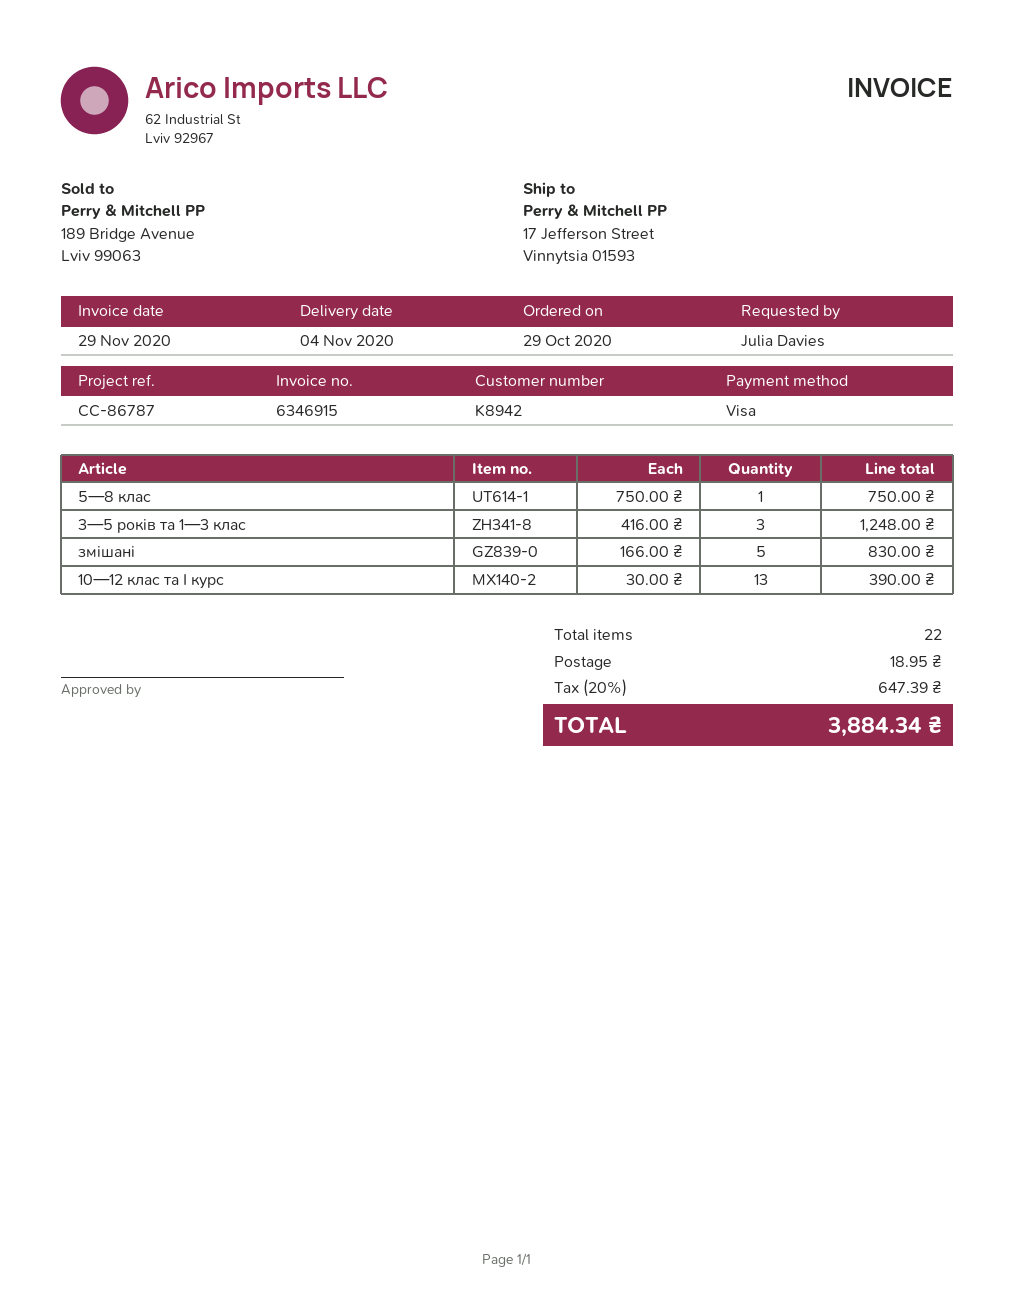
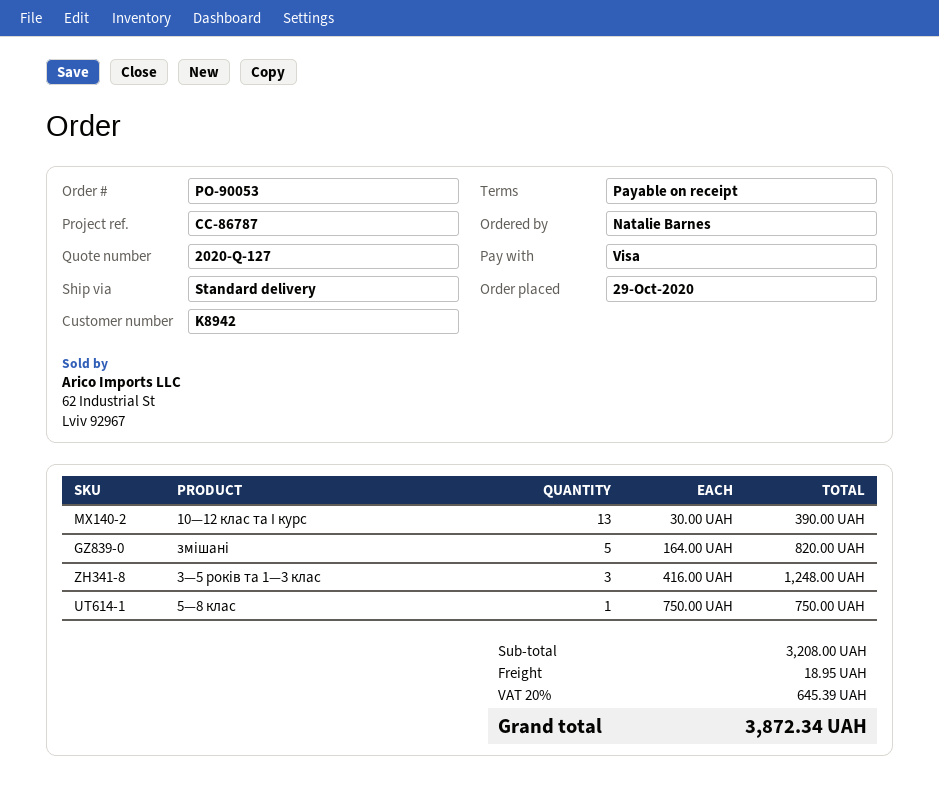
ordered by: Julia Davies -> Natalie Barnes
змішані: 5 x 166.00 = 830.00 -> 5 x 164.00 = 820.00
tax: 20% = 647.39 -> 20% = 645.39
total: 3884.34 -> 3872.34

